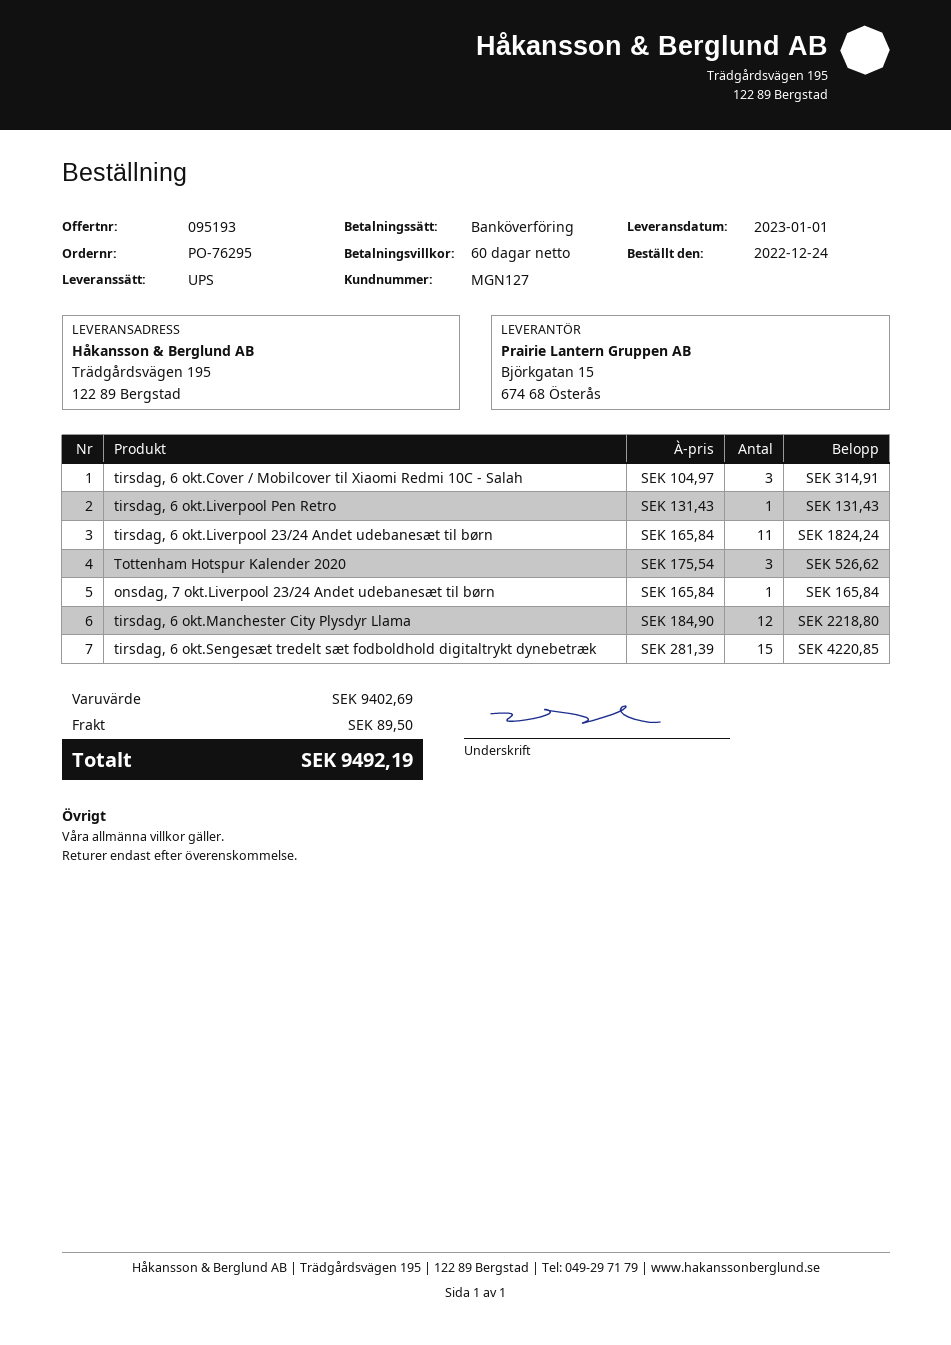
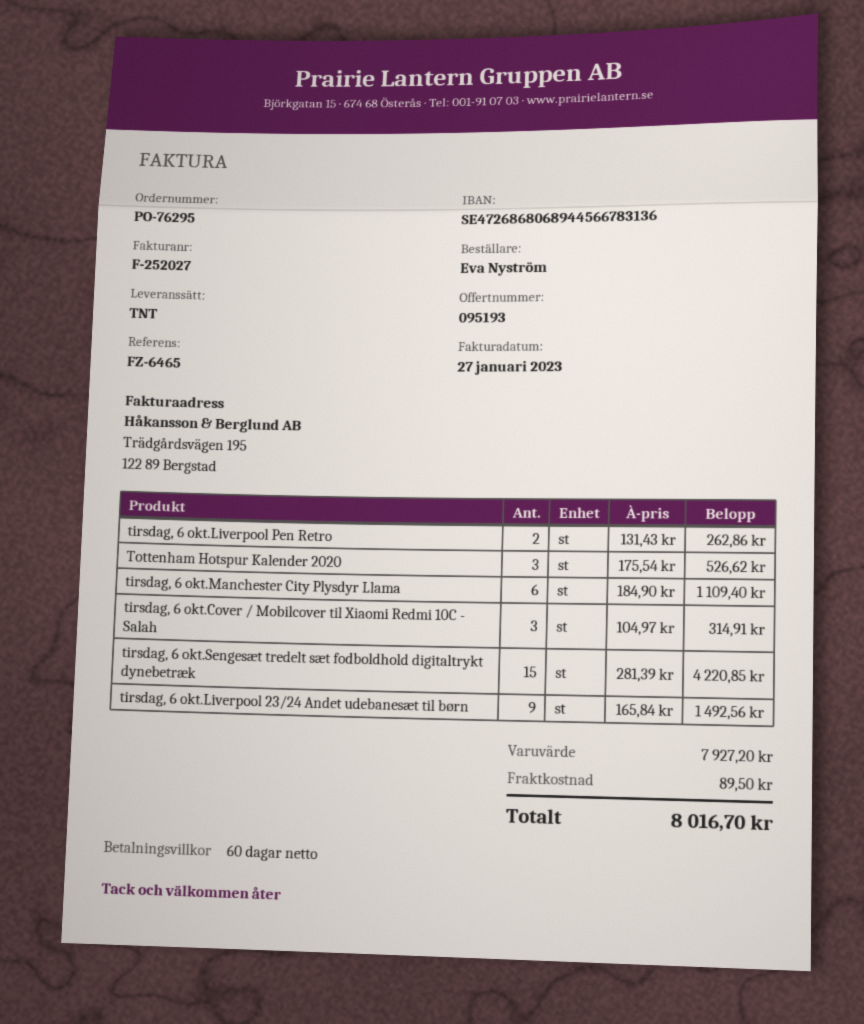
shipping method: UPS -> TNT
tirsdag, 6 okt.Liverpool Pen Retro: 1 x 131.43 = 131.43 -> 2 x 131.43 = 262.86
tirsdag, 6 okt.Liverpool 23/24 Andet udebanesæt til børn: 11 x 165.84 = 1824.24 -> 9 x 165.84 = 1492.56
onsdag, 7 okt.Liverpool 23/24 Andet udebanesæt til børn: 1 x 165.84 = 165.84 -> none
tirsdag, 6 okt.Manchester City Plysdyr Llama: 12 x 184.90 = 2218.80 -> 6 x 184.90 = 1109.40
subtotal: 9402.69 -> 7927.20
total: 9492.19 -> 8016.70

